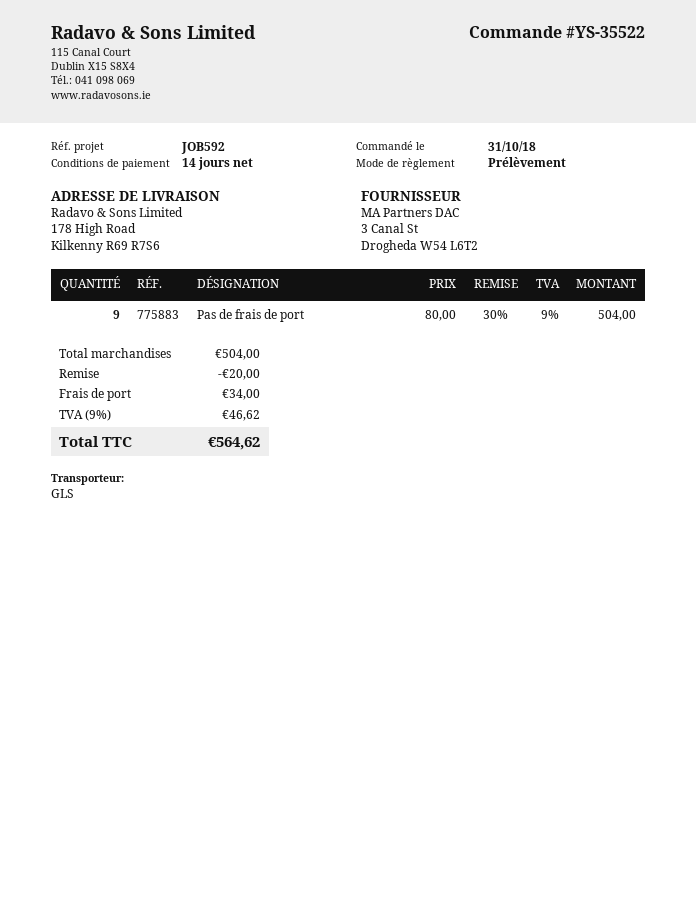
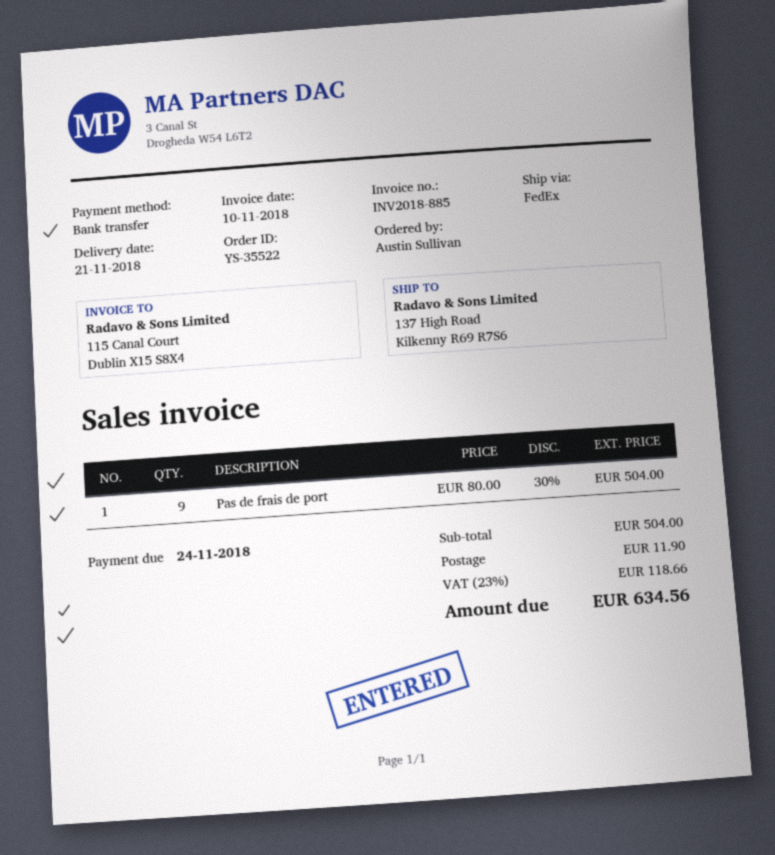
payment method: direct debit -> bank transfer
shipping method: GLS -> FedEx
ship to: 178 High Road, Kilkenny R69 R7S6 -> 137 High Road, Kilkenny R69 R7S6
discount: 20.00 -> none
shipping: 34.00 -> 11.90
tax: 9% = 46.62 -> 23% = 118.66
total: 564.62 -> 634.56

